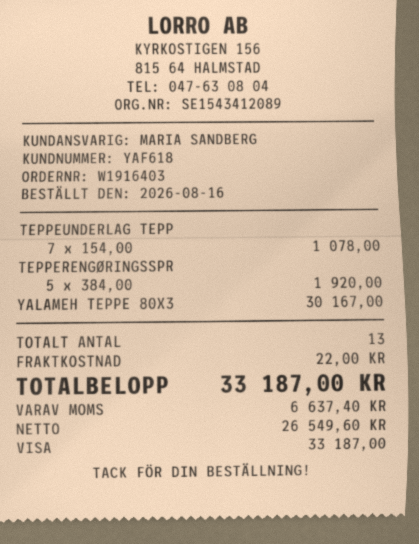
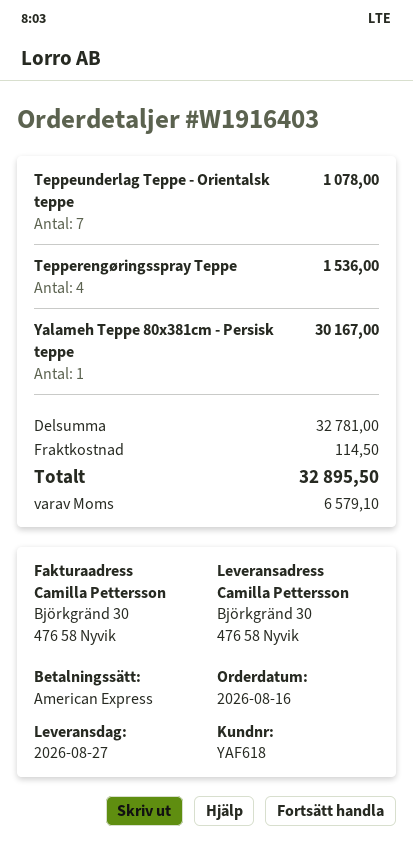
payment method: Visa -> American Express
TEPPERENGØRINGSSPR: 5 for 1920.00 -> 4 for 1536.00
shipping: 22.00 -> 114.50
tax: 6637.40 -> 6579.10
total: 33187.00 -> 32895.50

